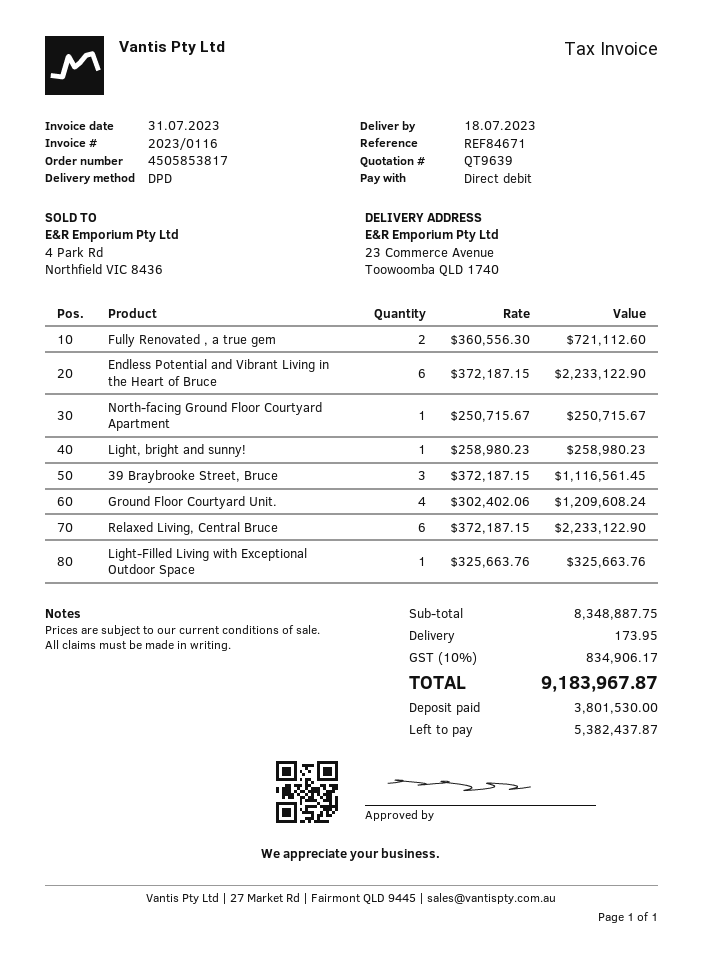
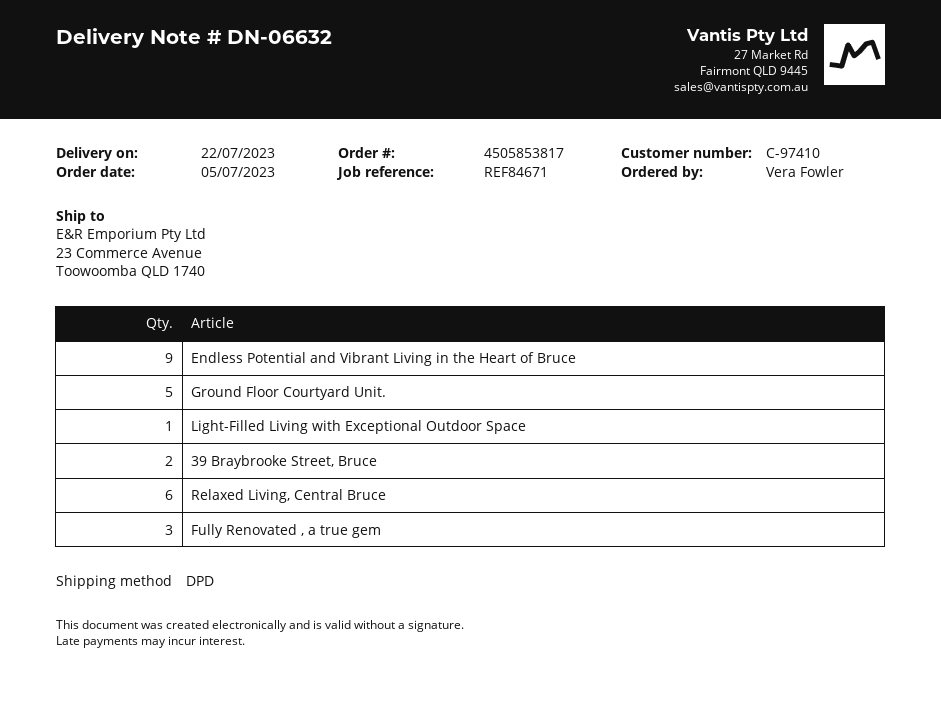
delivery date: 2023-07-18 -> 2023-07-22
Fully Renovated , a true gem: 2 -> 3
Endless Potential and Vibrant Living in the Heart of Bruce: 6 -> 9
North-facing Ground Floor Courtyard Apartment: 1 -> none
Light, bright and sunny!: 1 -> none
39 Braybrooke Street, Bruce: 3 -> 2
Ground Floor Courtyard Unit.: 4 -> 5

